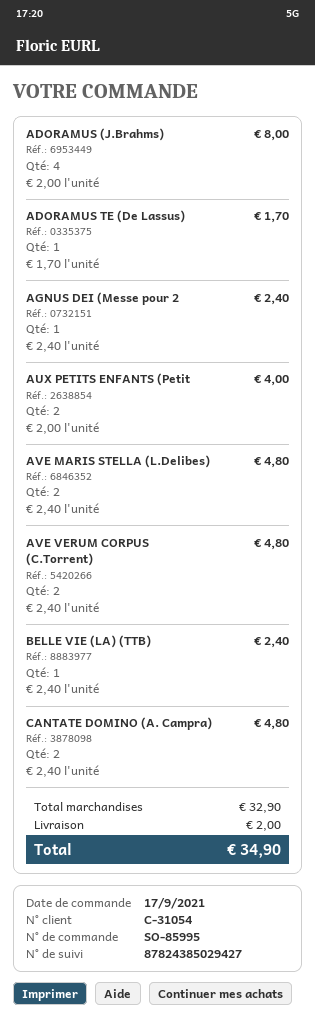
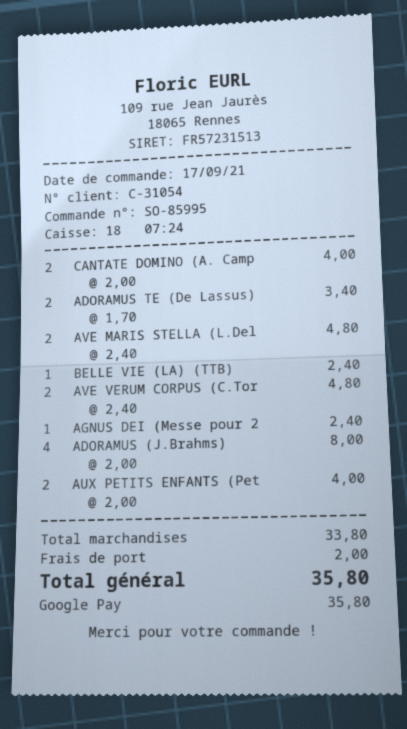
ADORAMUS TE (De Lassus): 1 x 1.70 = 1.70 -> 2 x 1.70 = 3.40
CANTATE DOMINO (A. Campra): 2 x 2.40 = 4.80 -> 2 x 2.00 = 4.00
subtotal: 32.90 -> 33.80
total: 34.90 -> 35.80

